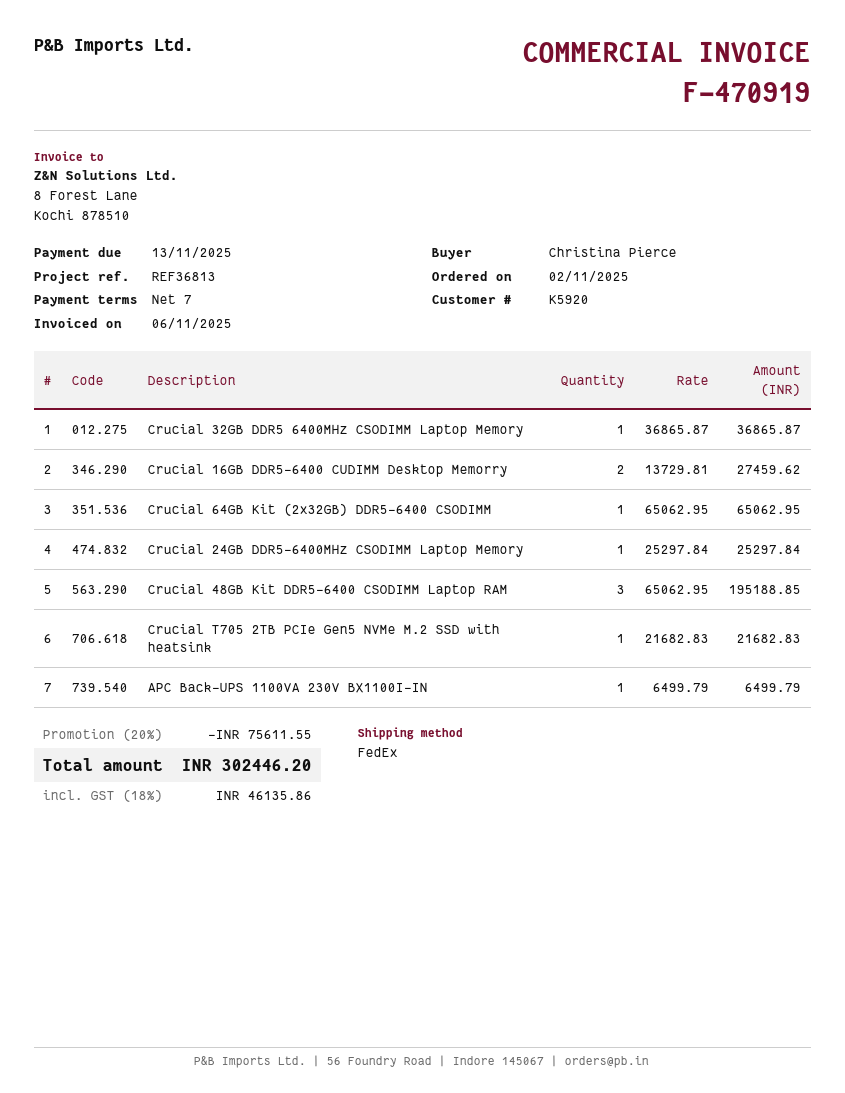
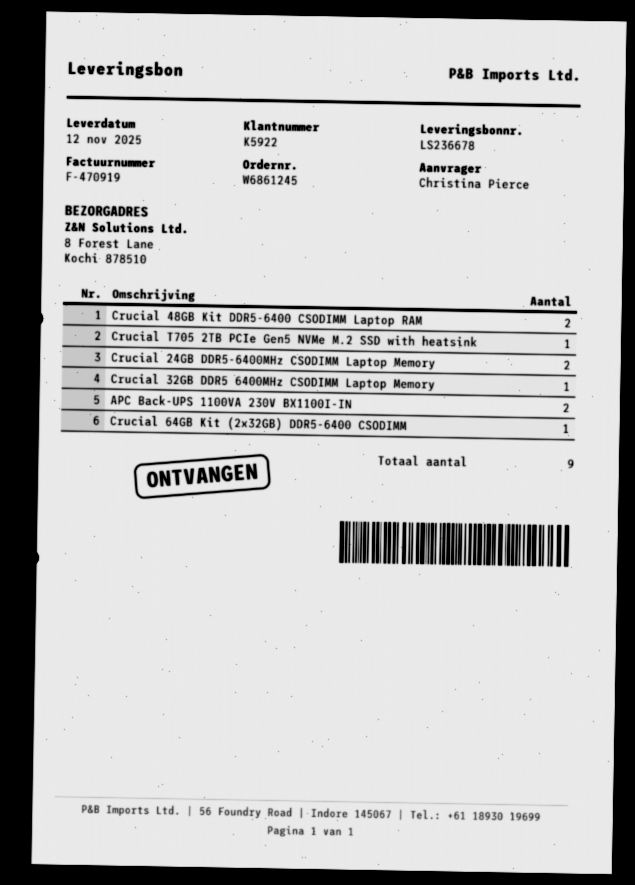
customer number: K5920 -> K5922
Crucial 16GB DDR5-6400 CUDIMM Desktop Memorry: 2 -> none
Crucial 24GB DDR5-6400MHz CSODIMM Laptop Memory: 1 -> 2
Crucial 48GB Kit DDR5-6400 CSODIMM Laptop RAM: 3 -> 2
APC Back-UPS 1100VA 230V BX1100I-IN: 1 -> 2

